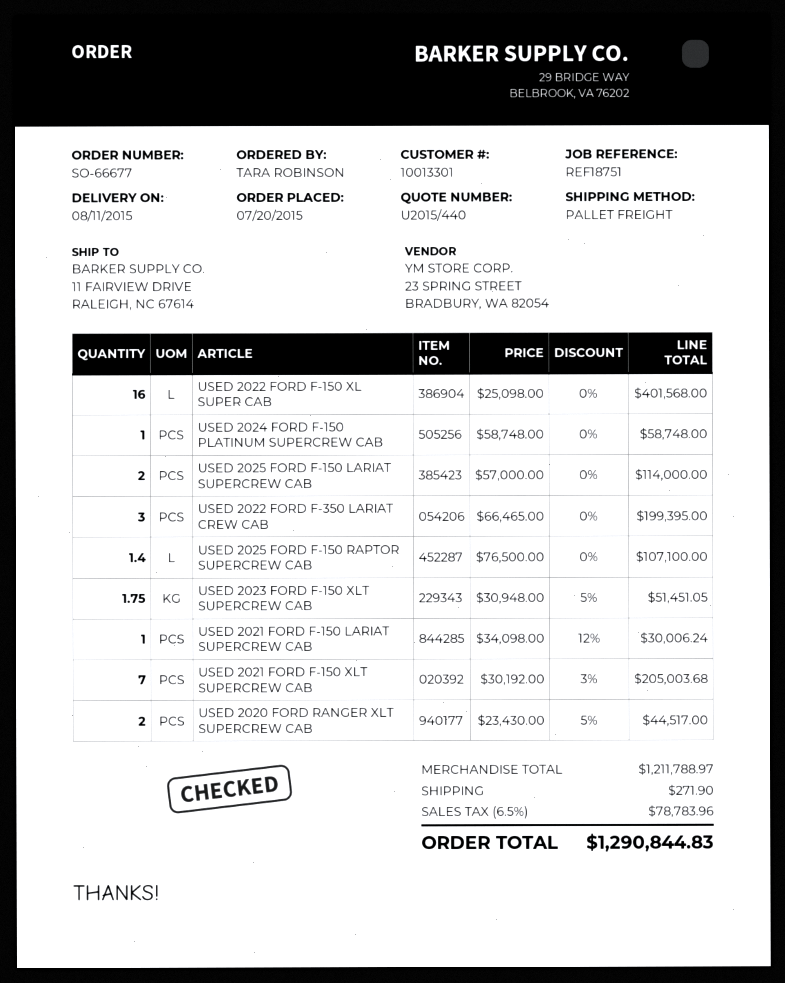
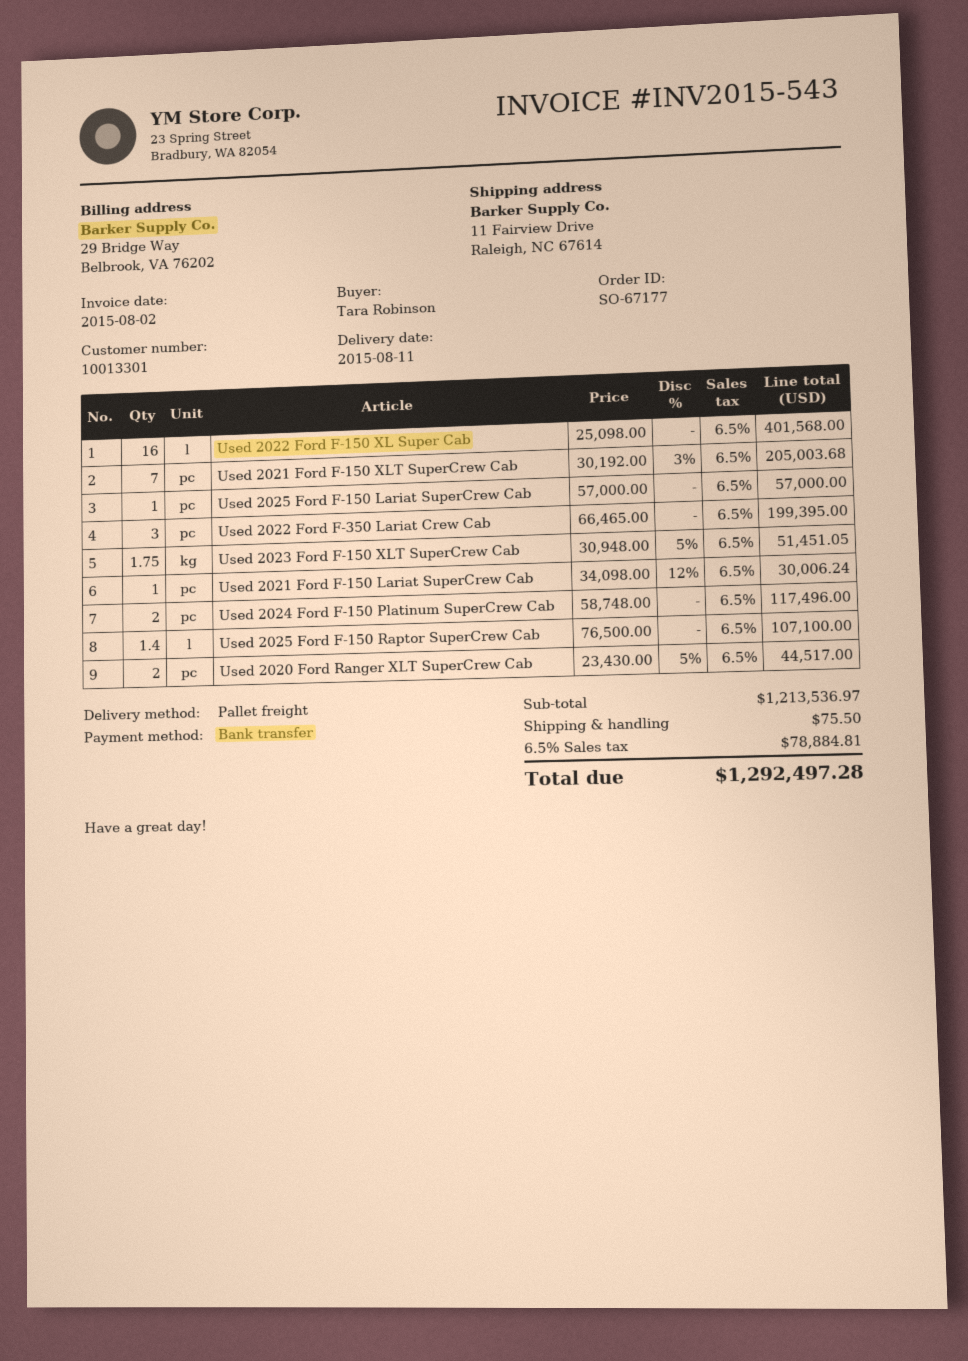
order number: SO-66677 -> SO-67177
USED 2024 FORD F-150 PLATINUM SUPERCREW CAB: 1 x 58748.00 = 58748.00 -> 2 x 58748.00 = 117496.00
USED 2025 FORD F-150 LARIAT SUPERCREW CAB: 2 x 57000.00 = 114000.00 -> 1 x 57000.00 = 57000.00
subtotal: 1211788.97 -> 1213536.97
shipping: 271.90 -> 75.50
tax: 6.5% = 78783.96 -> 6.5% = 78884.81
total: 1290844.83 -> 1292497.28

